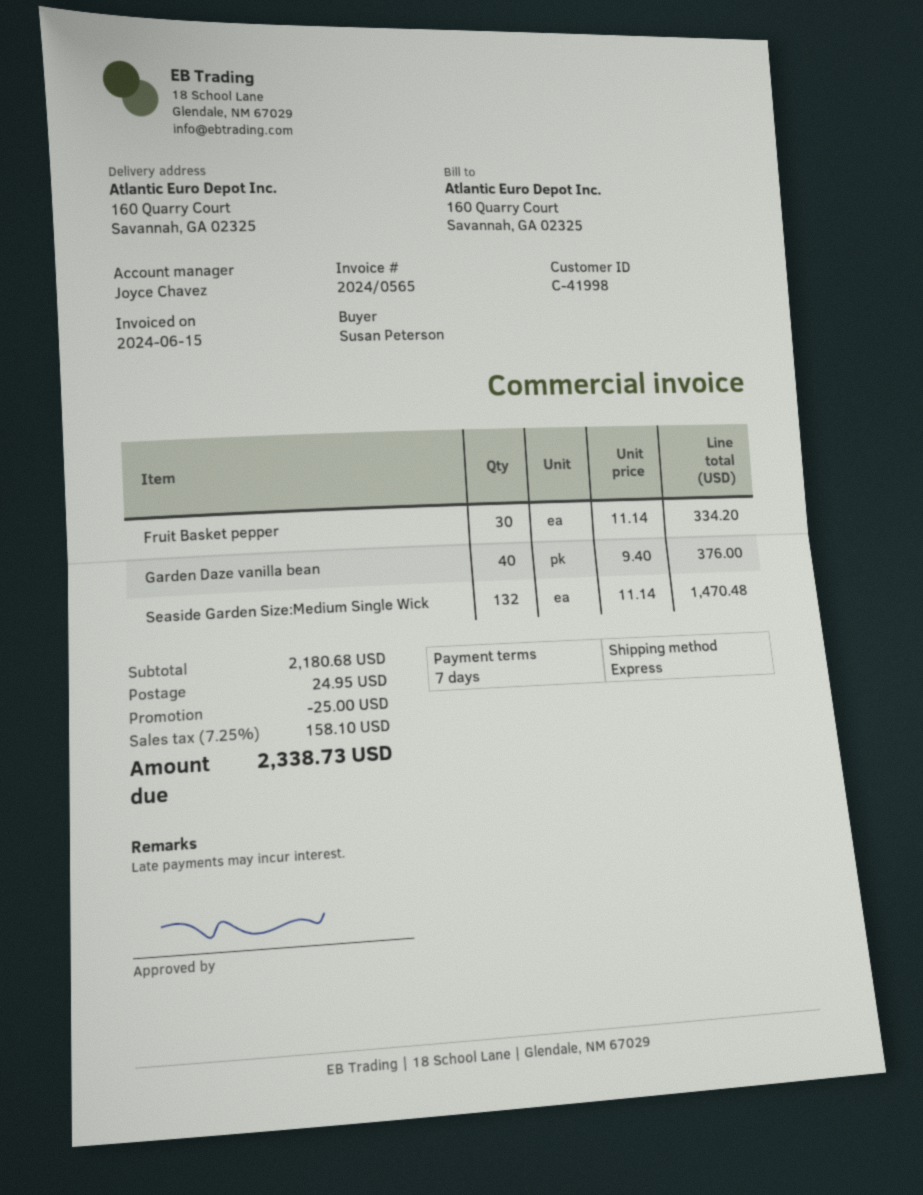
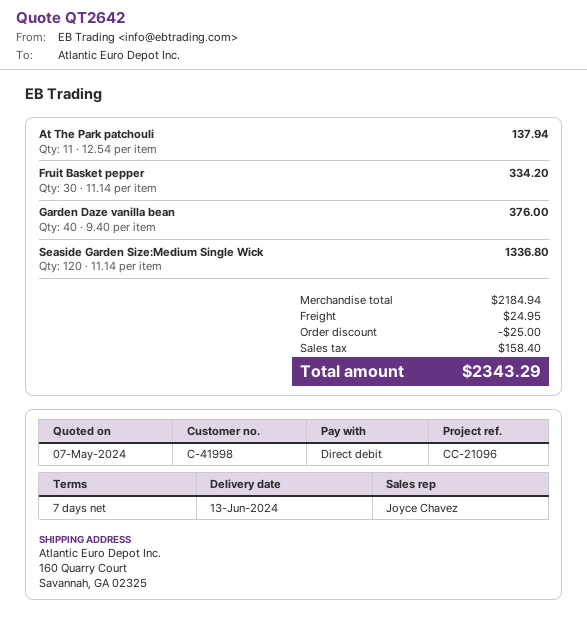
Seaside Garden Size:Medium Single Wick: 132 x 11.14 = 1470.48 -> 120 x 11.14 = 1336.80
At The Park patchouli: none -> 11 x 12.54 = 137.94
subtotal: 2180.68 -> 2184.94
tax: 158.10 -> 158.40
total: 2338.73 -> 2343.29

